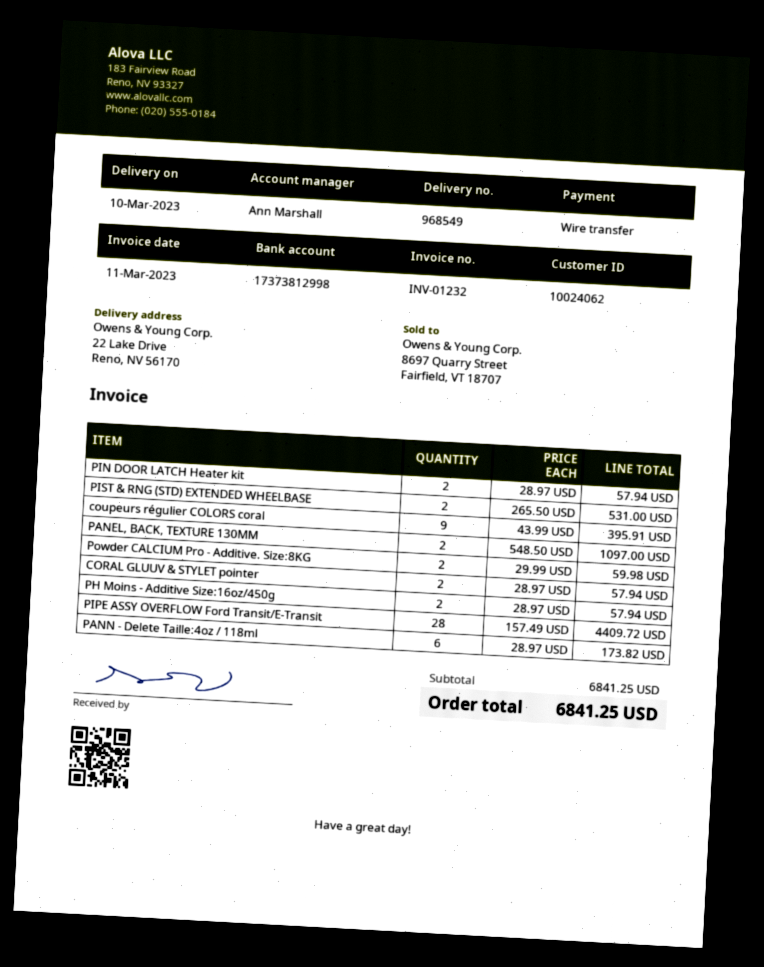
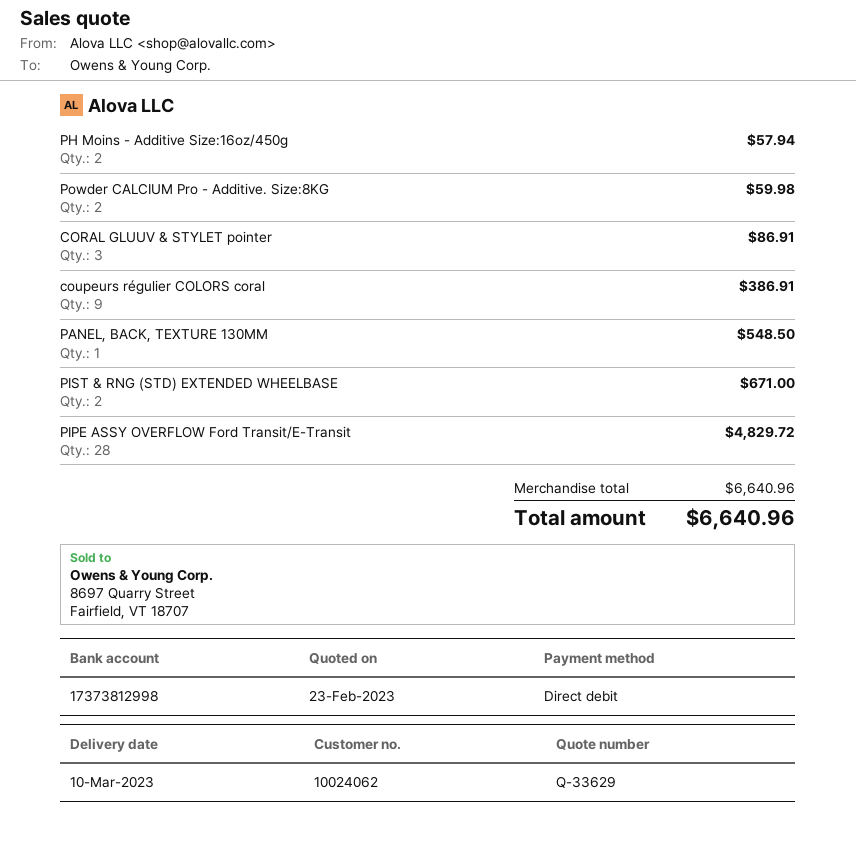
payment method: bank transfer -> direct debit
PIN DOOR LATCH Heater kit: 2 for 57.94 -> none
PIST & RNG (STD) EXTENDED WHEELBASE: 2 for 531.00 -> 2 for 671.00
coupeurs régulier COLORS coral: 9 for 395.91 -> 9 for 386.91
PANEL, BACK, TEXTURE 130MM: 2 for 1097.00 -> 1 for 548.50
CORAL GLUUV & STYLET pointer: 2 for 57.94 -> 3 for 86.91
PIPE ASSY OVERFLOW Ford Transit/E-Transit: 28 for 4409.72 -> 28 for 4829.72
PANN - Delete Taille:4oz / 118ml: 6 for 173.82 -> none
subtotal: 6841.25 -> 6640.96
total: 6841.25 -> 6640.96

